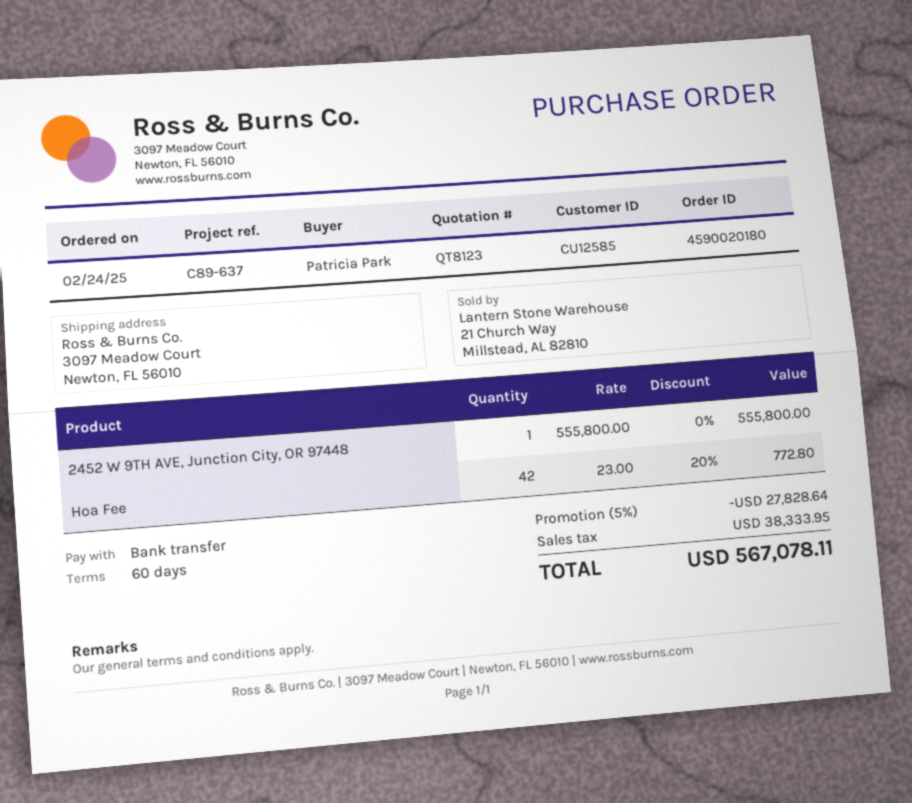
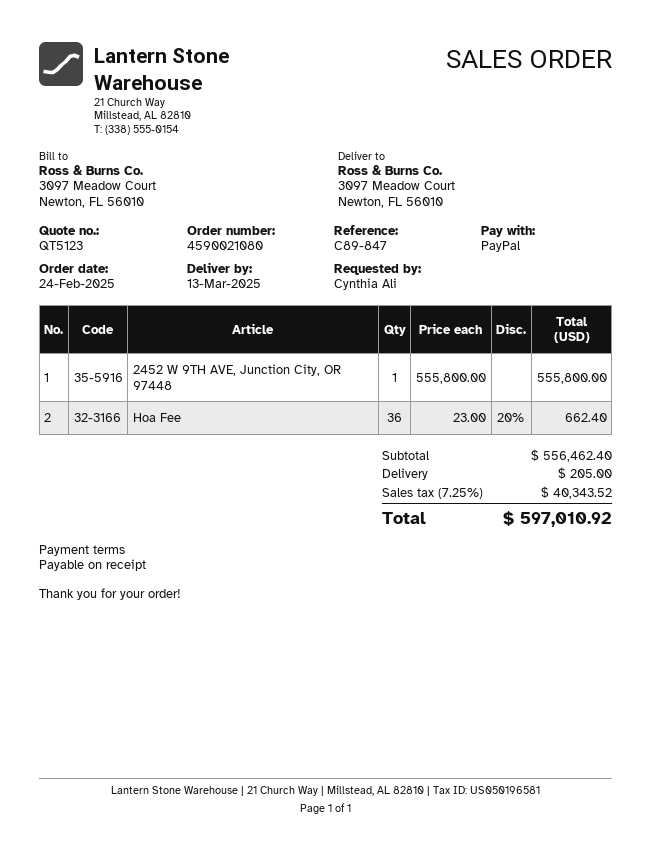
quote number: QT8123 -> QT5123
order number: 4590020180 -> 4590021080
payment terms: 60 days -> on receipt
reference: C89-637 -> C89-847
ordered by: Patricia Park -> Cynthia Ali
payment method: bank transfer -> PayPal
Hoa Fee: 42 x 23.00 - 20% = 772.80 -> 36 x 23.00 - 20% = 662.40
discount: 5% = 27828.64 -> none
shipping: none -> 205.00
tax: 38333.95 -> 40343.52
total: 567078.11 -> 597010.92

